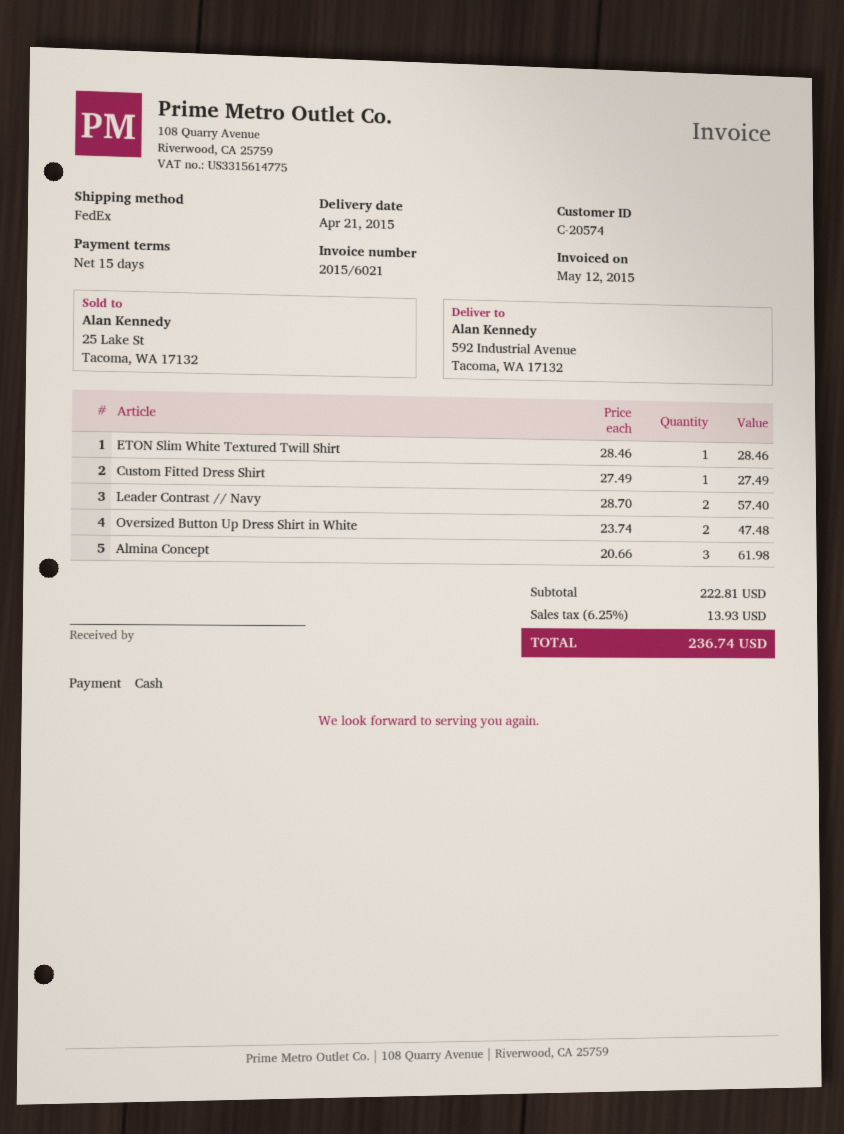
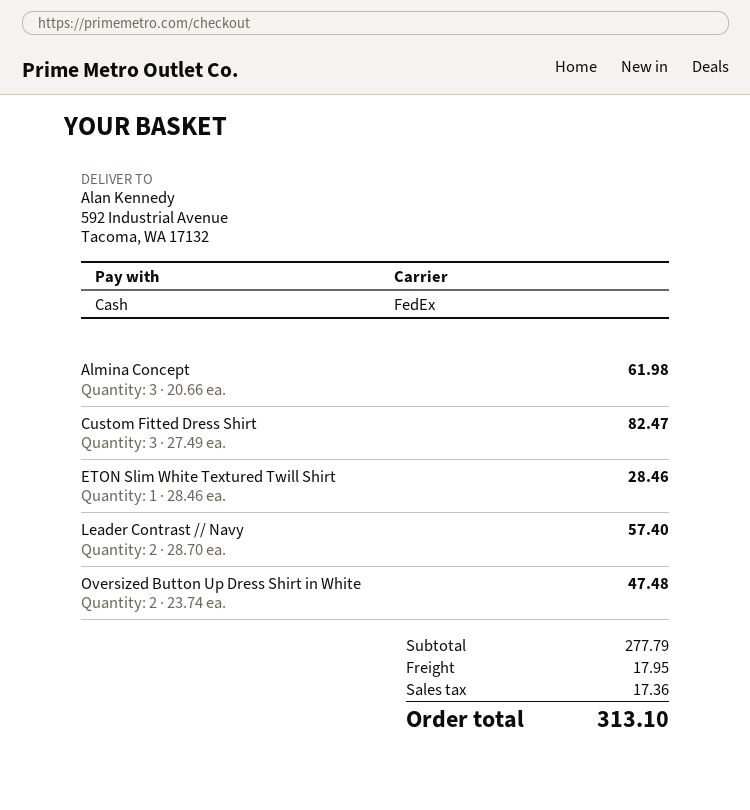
Custom Fitted Dress Shirt: 1 x 27.49 = 27.49 -> 3 x 27.49 = 82.47
subtotal: 222.81 -> 277.79
shipping: none -> 17.95
tax: 13.93 -> 17.36
total: 236.74 -> 313.10

